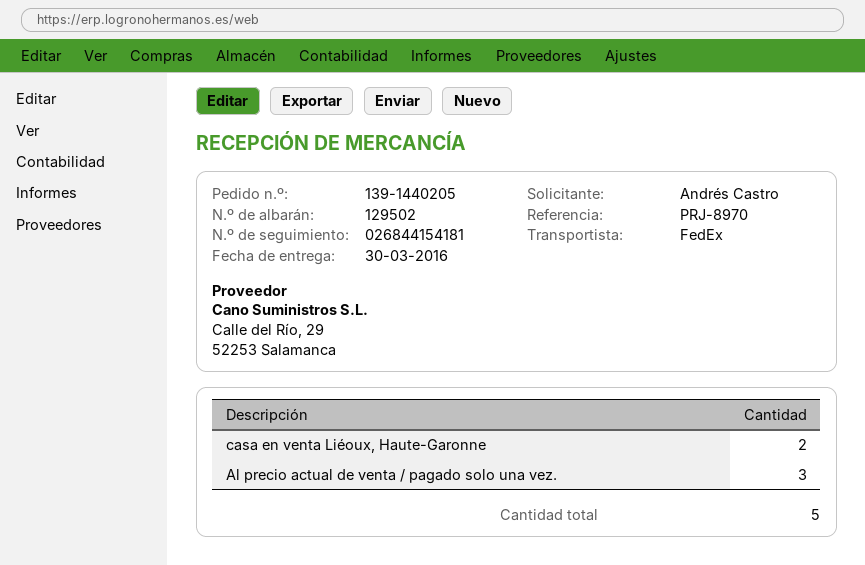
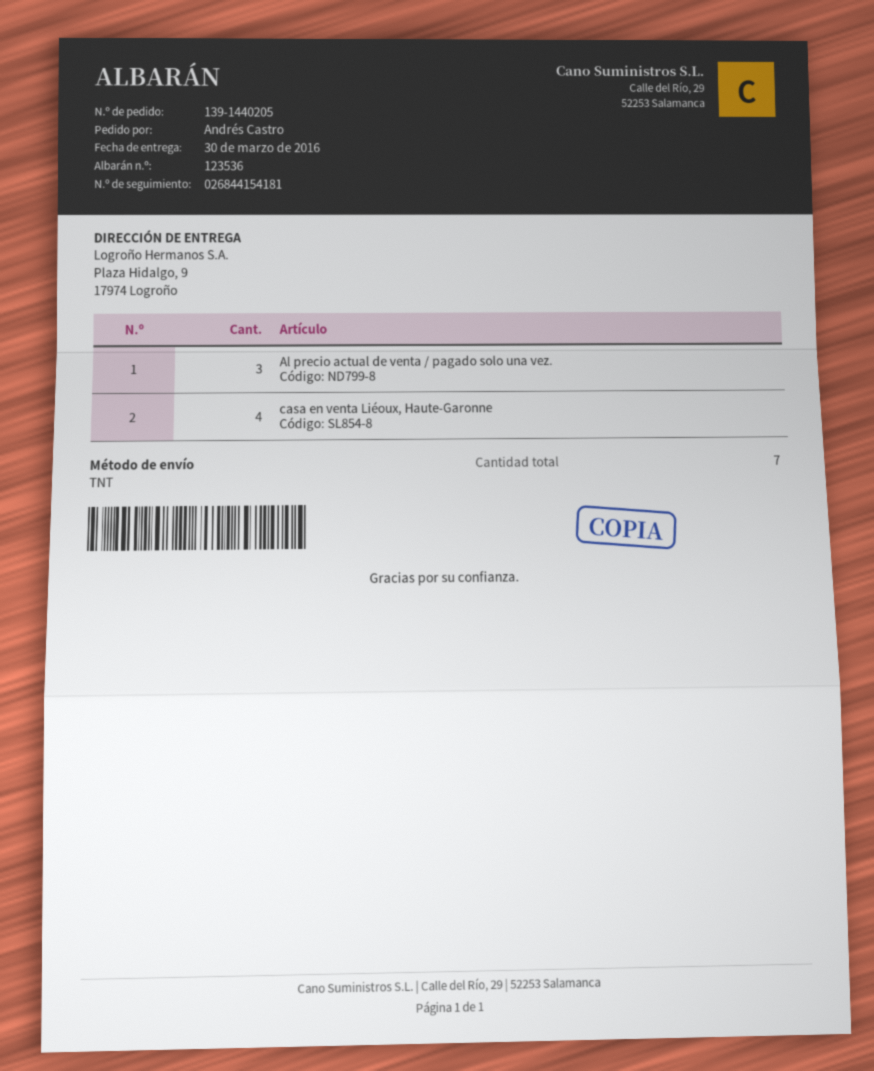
delivery note number: 129502 -> 123536
shipping method: FedEx -> TNT
casa en venta Liéoux, Haute-Garonne: 2 -> 4
total quantity: 5 -> 7

